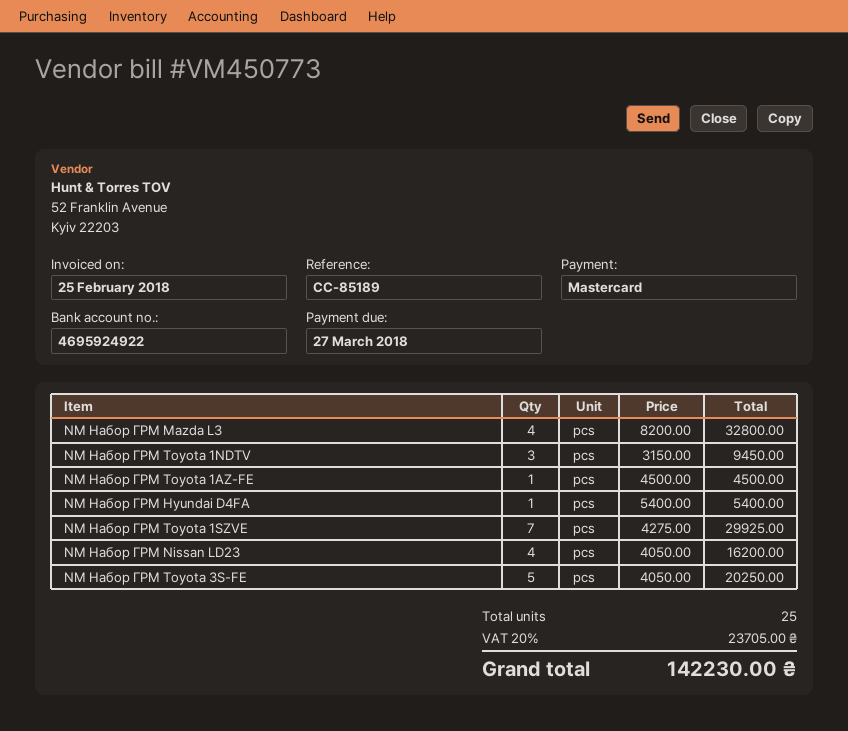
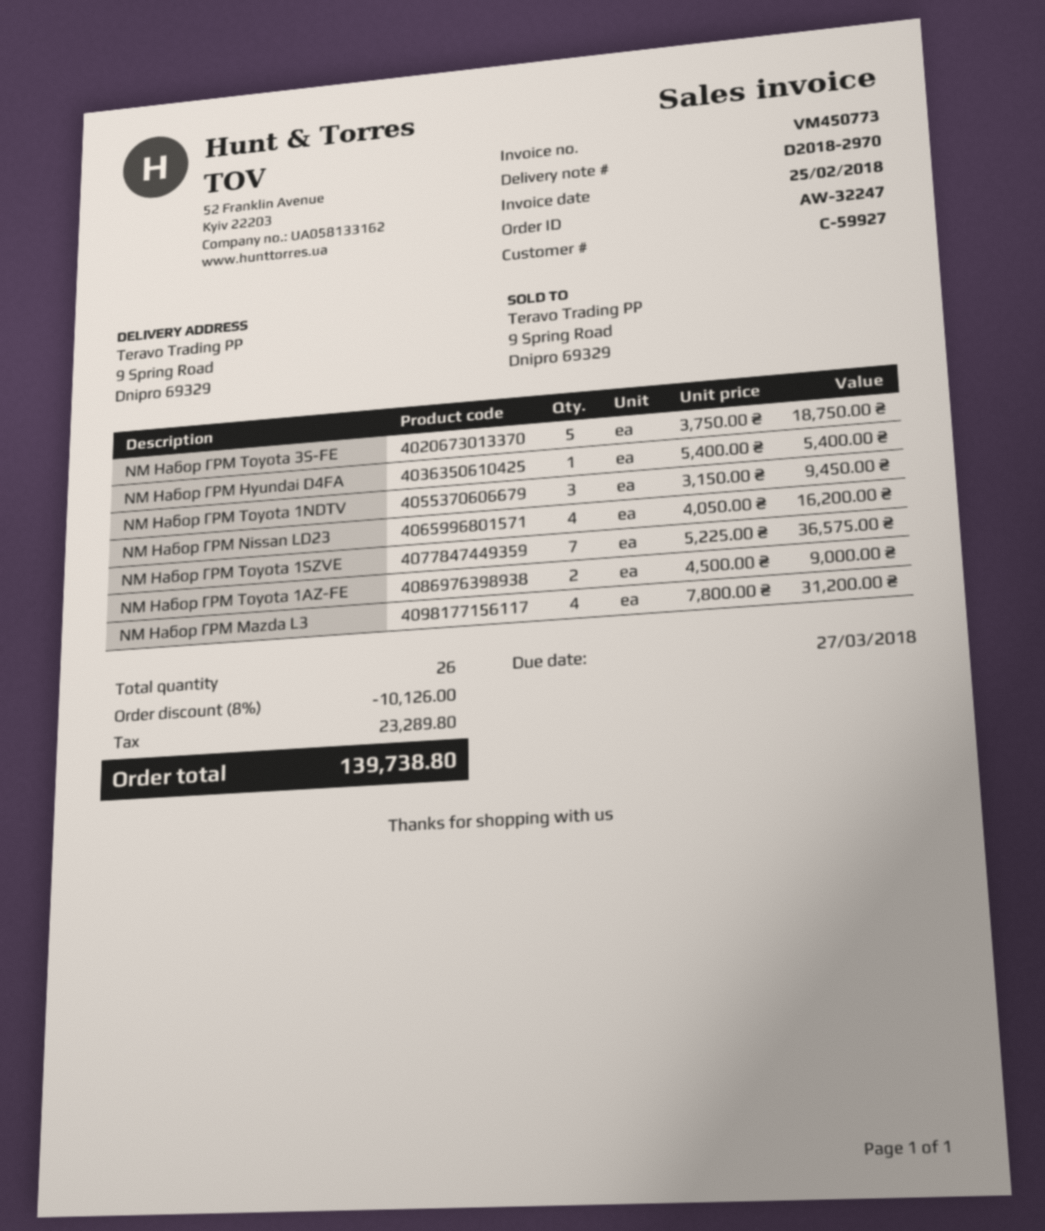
NM Набор ГРМ Mazda L3: 4 x 8200.00 = 32800.00 -> 4 x 7800.00 = 31200.00
NM Набор ГРМ Toyota 1AZ-FE: 1 x 4500.00 = 4500.00 -> 2 x 4500.00 = 9000.00
NM Набор ГРМ Toyota 1SZVE: 7 x 4275.00 = 29925.00 -> 7 x 5225.00 = 36575.00
NM Набор ГРМ Toyota 3S-FE: 5 x 4050.00 = 20250.00 -> 5 x 3750.00 = 18750.00
total quantity: 25 -> 26
discount: none -> 8% = 10126.00
tax: 23705.00 -> 23289.80
total: 142230.00 -> 139738.80

